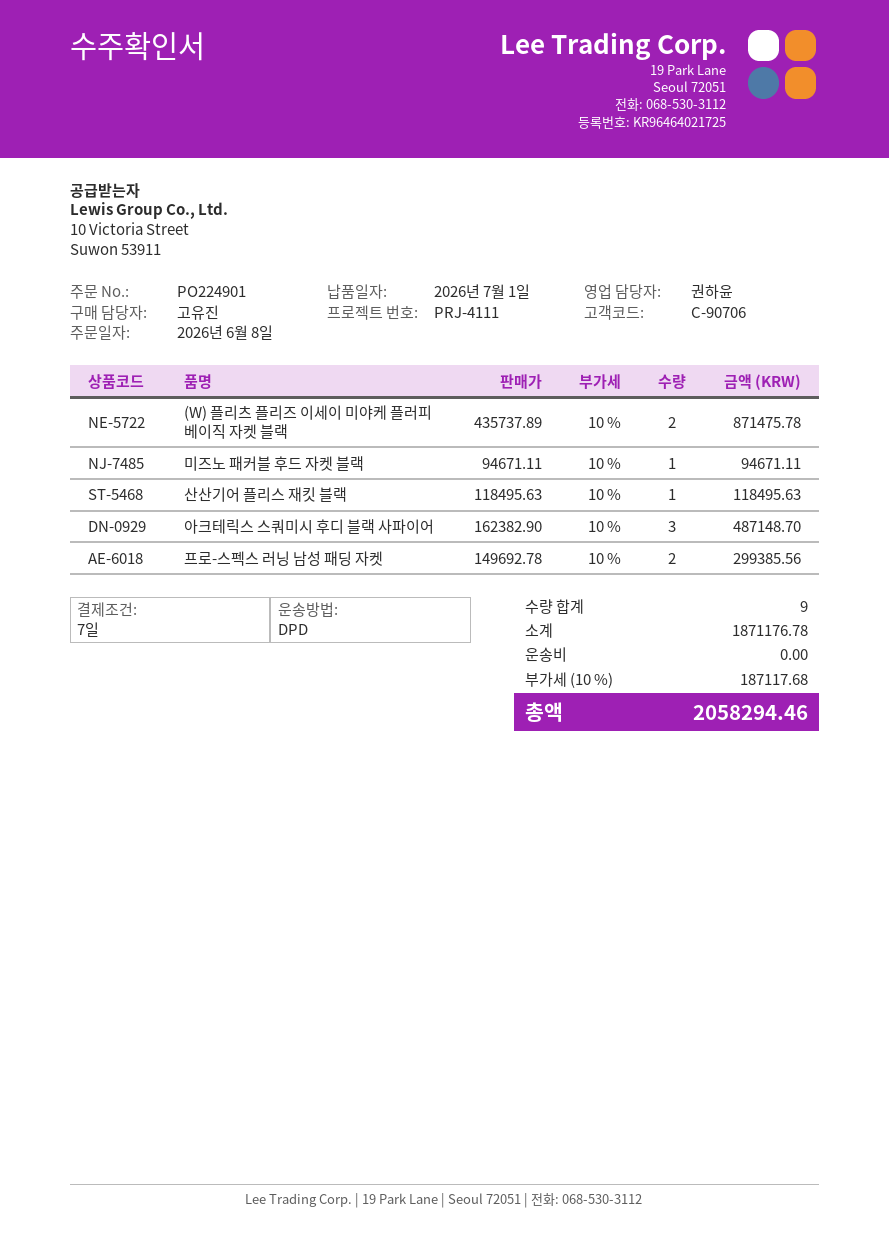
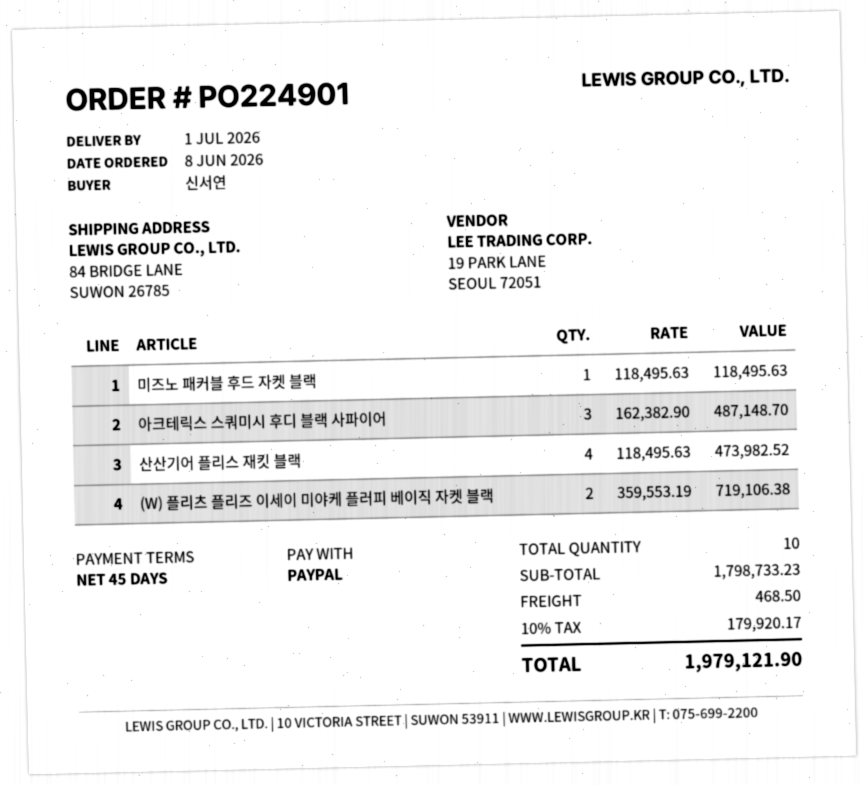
payment terms: 7 days -> 45 days
ordered by: 고유진 -> 신서연
(W) 플리츠 플리즈 이세이 미야케 플러피 베이직 자켓 블랙: 2 x 435737.89 = 871475.78 -> 2 x 359553.19 = 719106.38
미즈노 패커블 후드 자켓 블랙: 1 x 94671.11 = 94671.11 -> 1 x 118495.63 = 118495.63
산산기어 플리스 재킷 블랙: 1 x 118495.63 = 118495.63 -> 4 x 118495.63 = 473982.52
프로-스펙스 러닝 남성 패딩 자켓: 2 x 149692.78 = 299385.56 -> none
total quantity: 9 -> 10
subtotal: 1871176.78 -> 1798733.23
shipping: 0.00 -> 468.50
tax: 10% = 187117.68 -> 10% = 179920.17
total: 2058294.46 -> 1979121.90

